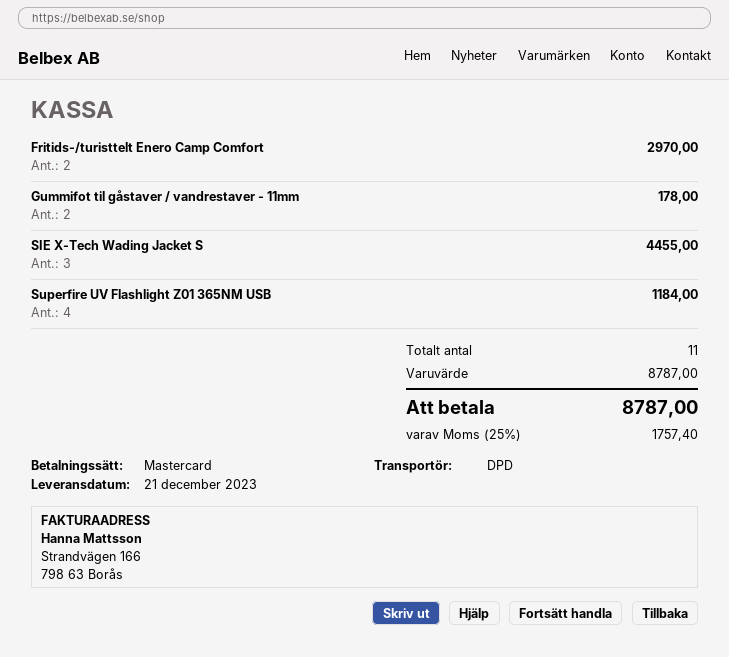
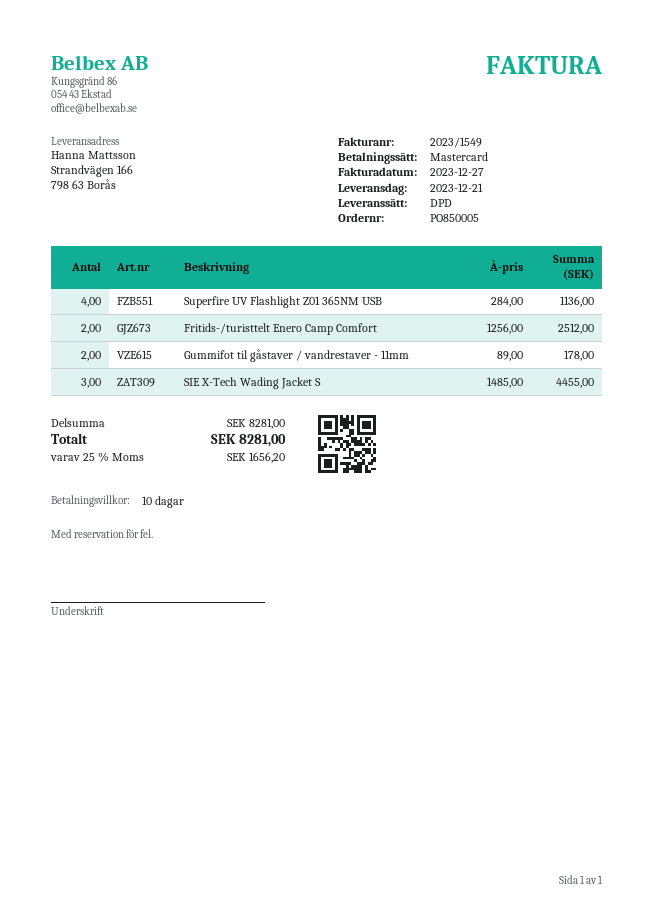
Fritids-/turisttelt Enero Camp Comfort: 2 for 2970.00 -> 2 for 2512.00
Superfire UV Flashlight Z01 365NM USB: 4 for 1184.00 -> 4 for 1136.00
subtotal: 8787.00 -> 8281.00
tax: 25% = 1757.40 -> 25% = 1656.20
total: 8787.00 -> 8281.00

